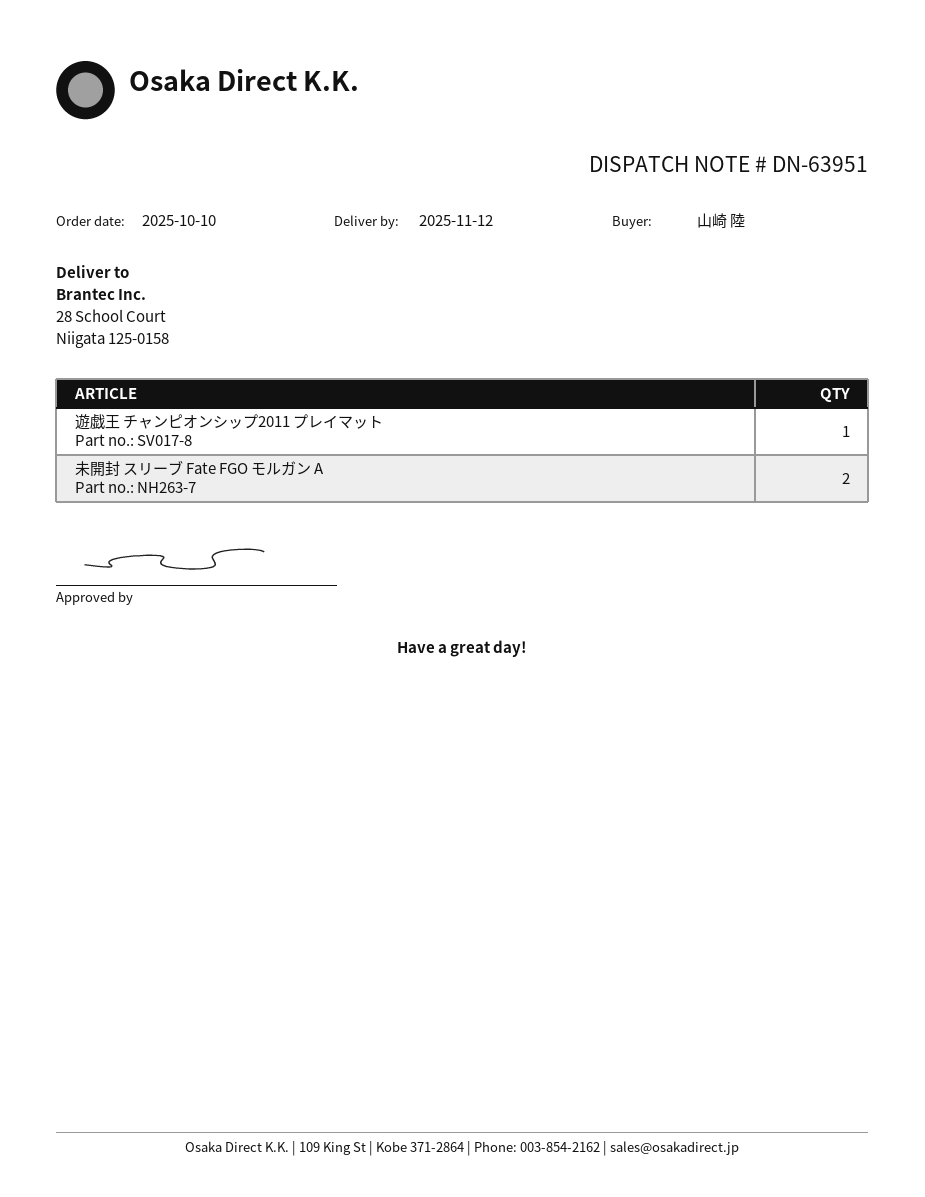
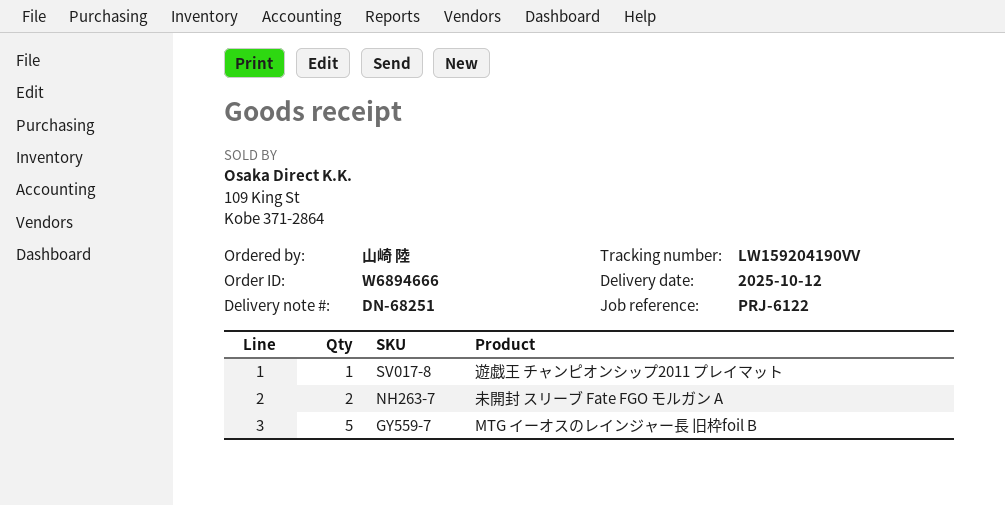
delivery note number: DN-63951 -> DN-68251
delivery date: 2025-11-12 -> 2025-10-12
MTG イーオスのレインジャー長 旧枠foil B: none -> 5

